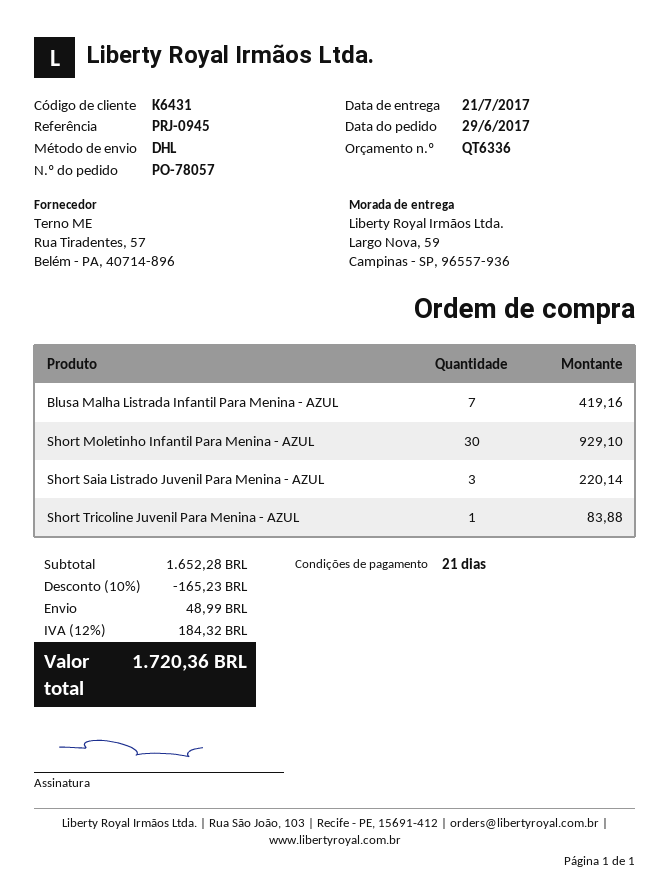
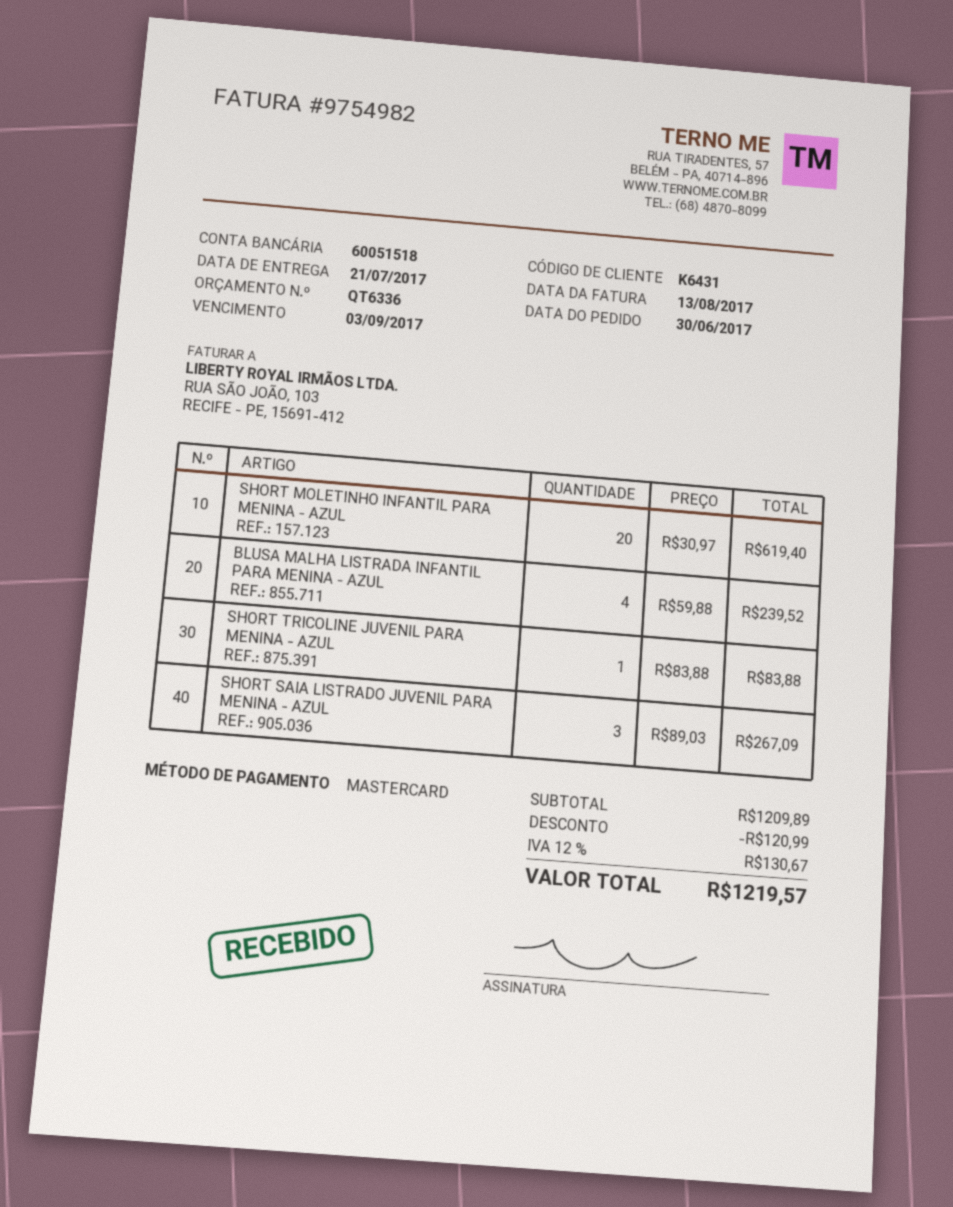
order date: 2017-06-29 -> 2017-06-30
Blusa Malha Listrada Infantil Para Menina - AZUL: 7 for 419.16 -> 4 for 239.52
Short Moletinho Infantil Para Menina - AZUL: 30 for 929.10 -> 20 for 619.40
Short Saia Listrado Juvenil Para Menina - AZUL: 3 for 220.14 -> 3 for 267.09
subtotal: 1652.28 -> 1209.89
discount: 165.23 -> 120.99
shipping: 48.99 -> none
tax: 12% = 184.32 -> 12% = 130.67
total: 1720.36 -> 1219.57

